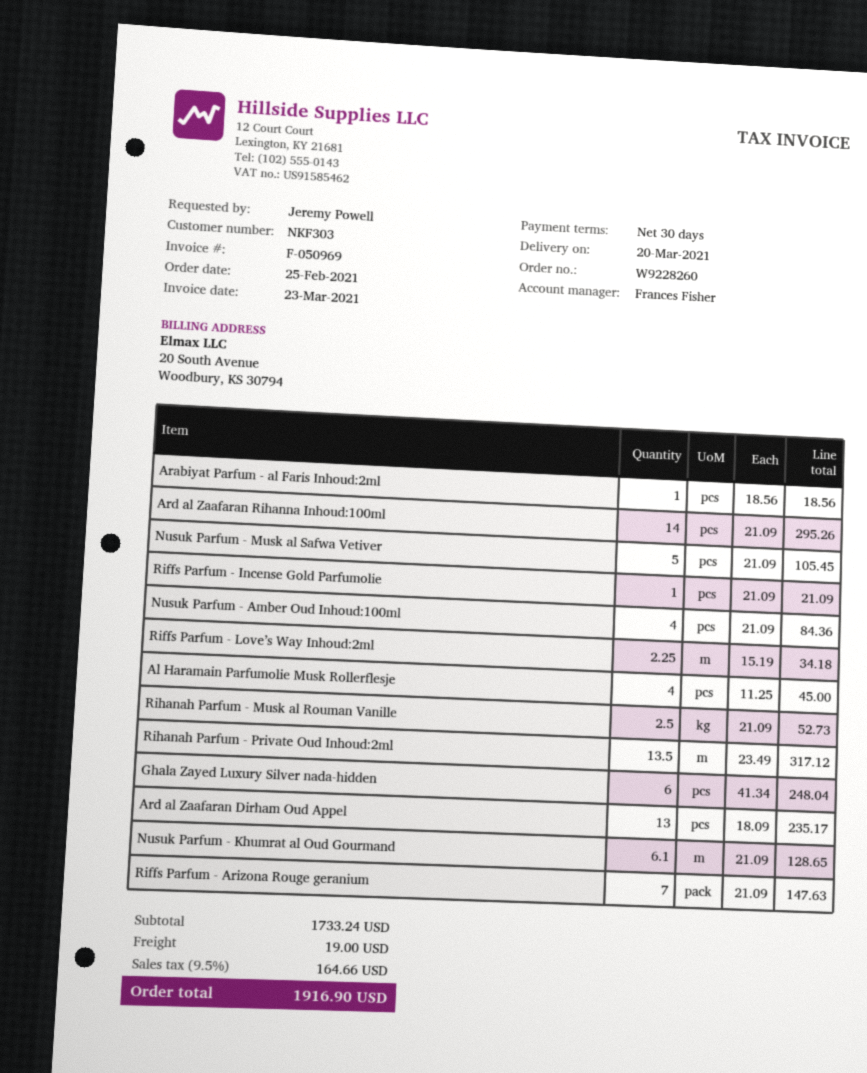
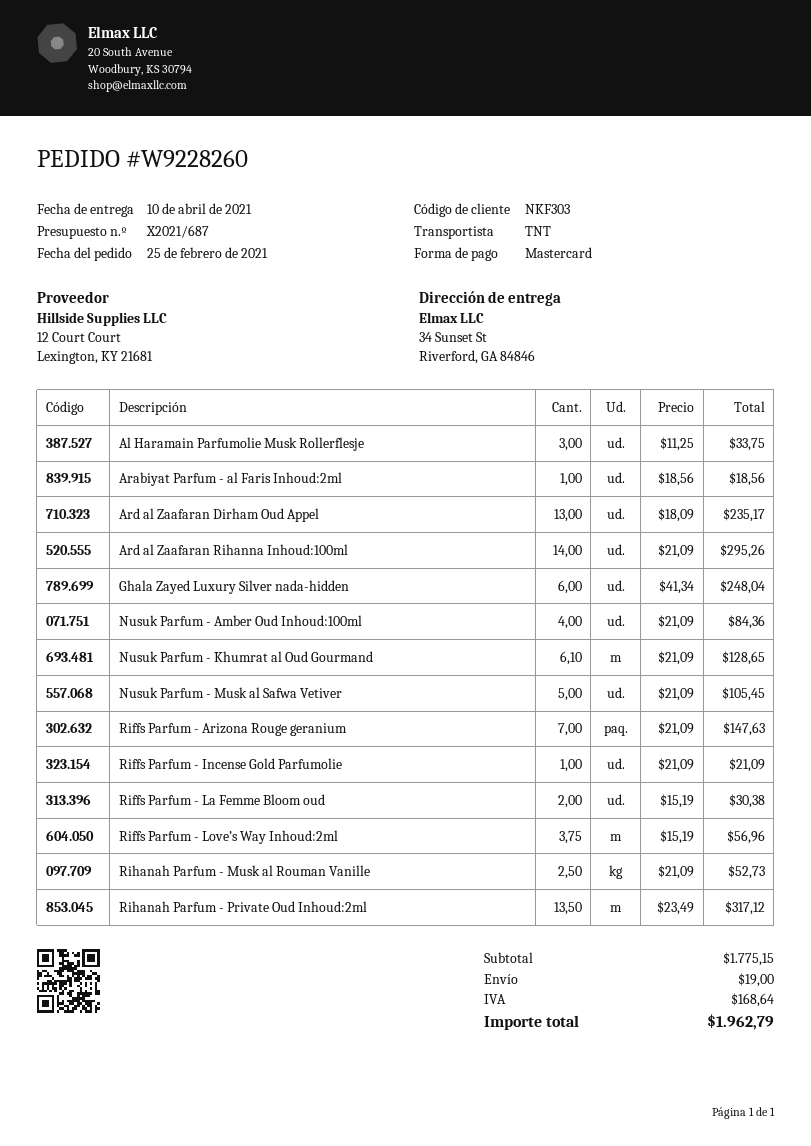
delivery date: 2021-03-20 -> 2021-04-10
Riffs Parfum - Love’s Way Inhoud:2ml: 2.25 x 15.19 = 34.18 -> 3.75 x 15.19 = 56.96
Al Haramain Parfumolie Musk Rollerflesje: 4 x 11.25 = 45.00 -> 3 x 11.25 = 33.75
Riffs Parfum - La Femme Bloom oud: none -> 2 x 15.19 = 30.38
subtotal: 1733.24 -> 1775.15
tax: 164.66 -> 168.64
total: 1916.90 -> 1962.79

